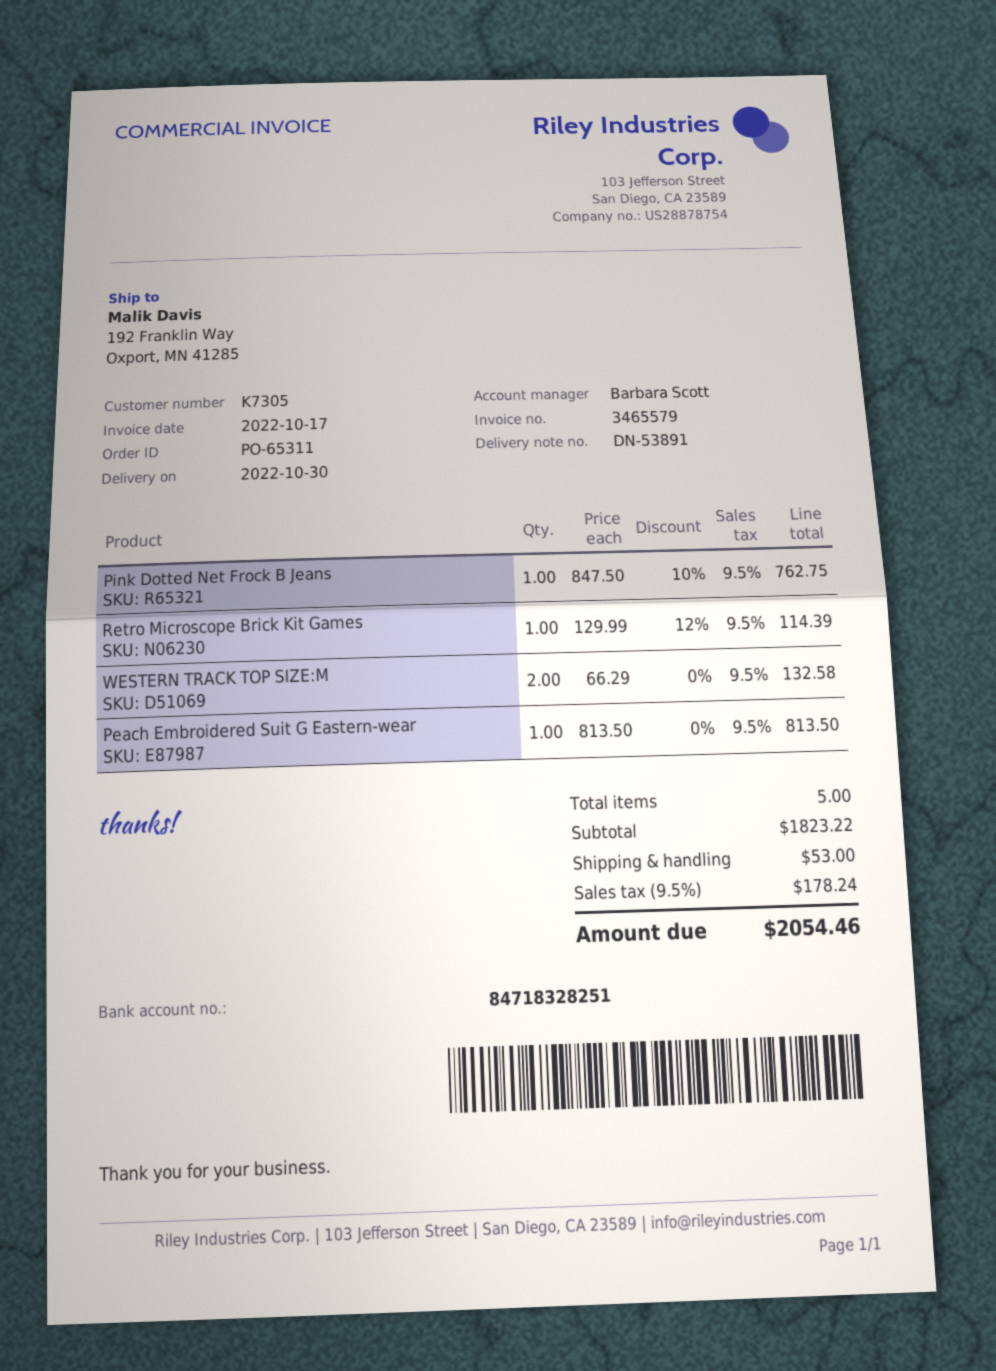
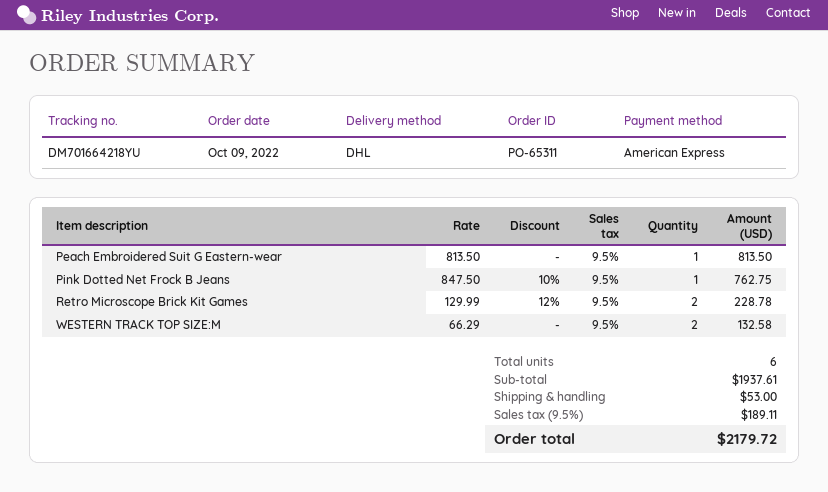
Retro Microscope Brick Kit Games: 1 x 129.99 - 12% = 114.39 -> 2 x 129.99 - 12% = 228.78
total quantity: 5 -> 6
subtotal: 1823.22 -> 1937.61
tax: 9.5% = 178.24 -> 9.5% = 189.11
total: 2054.46 -> 2179.72

